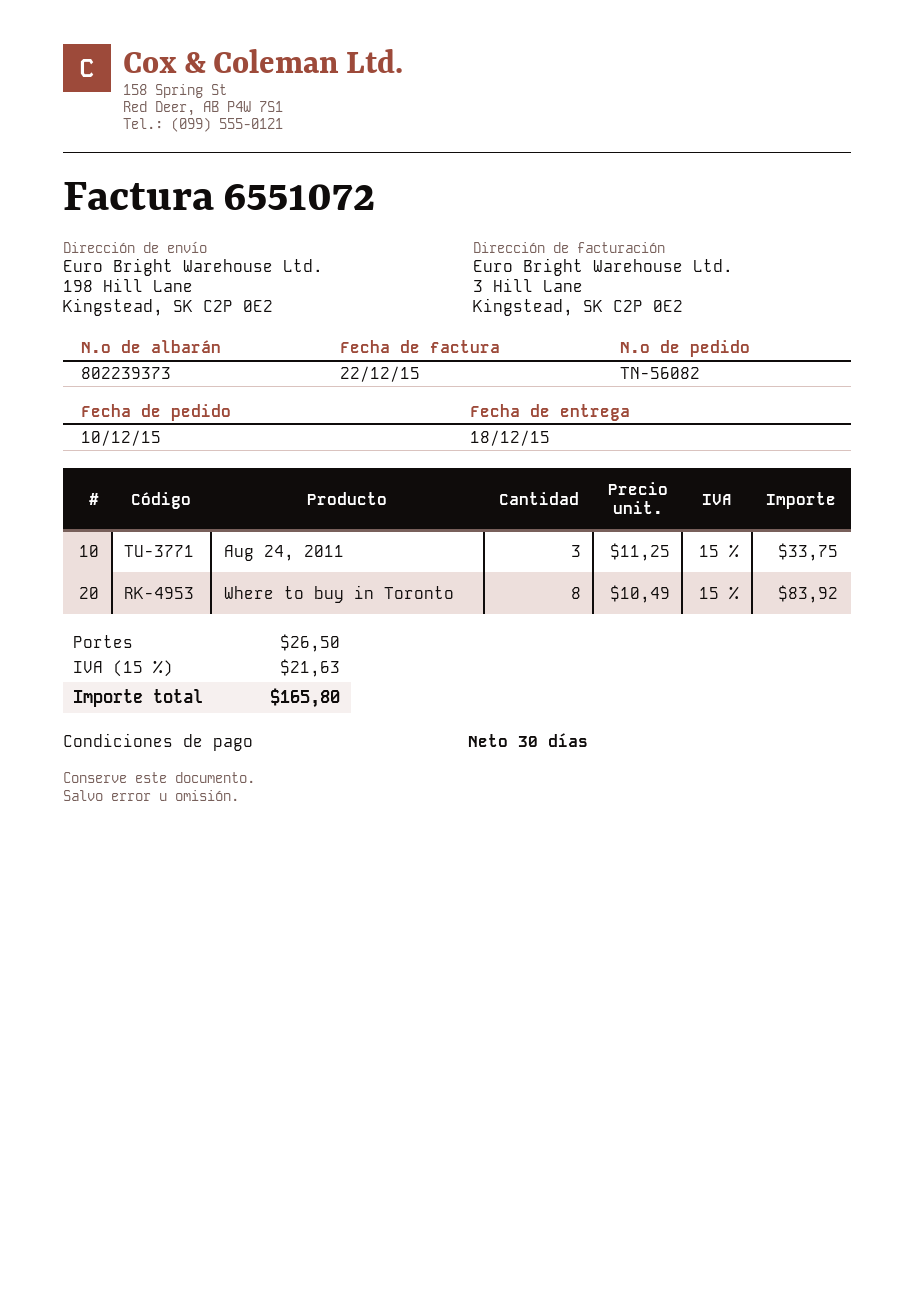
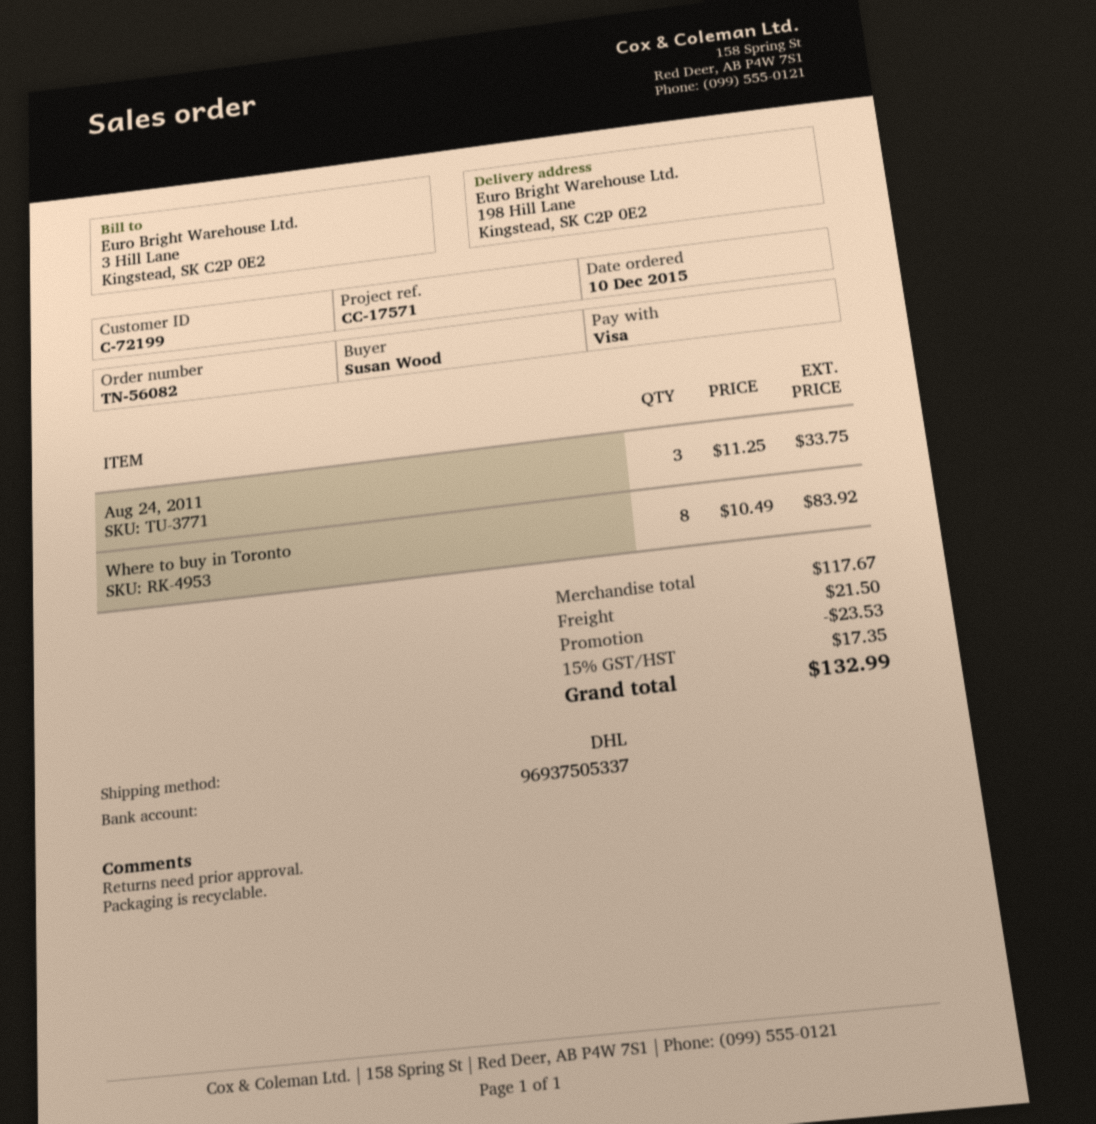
discount: none -> 23.53
shipping: 26.50 -> 21.50
tax: 15% = 21.63 -> 15% = 17.35
total: 165.80 -> 132.99

